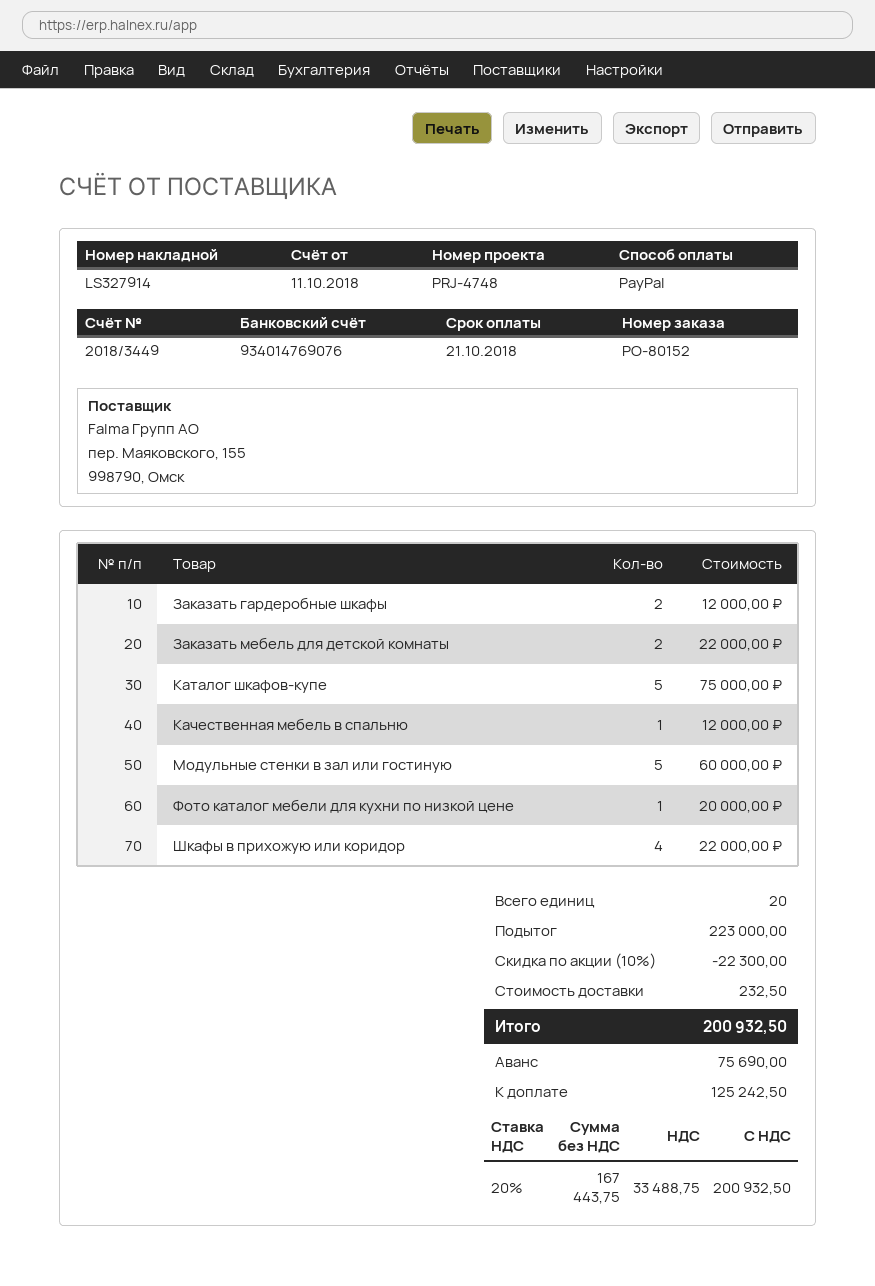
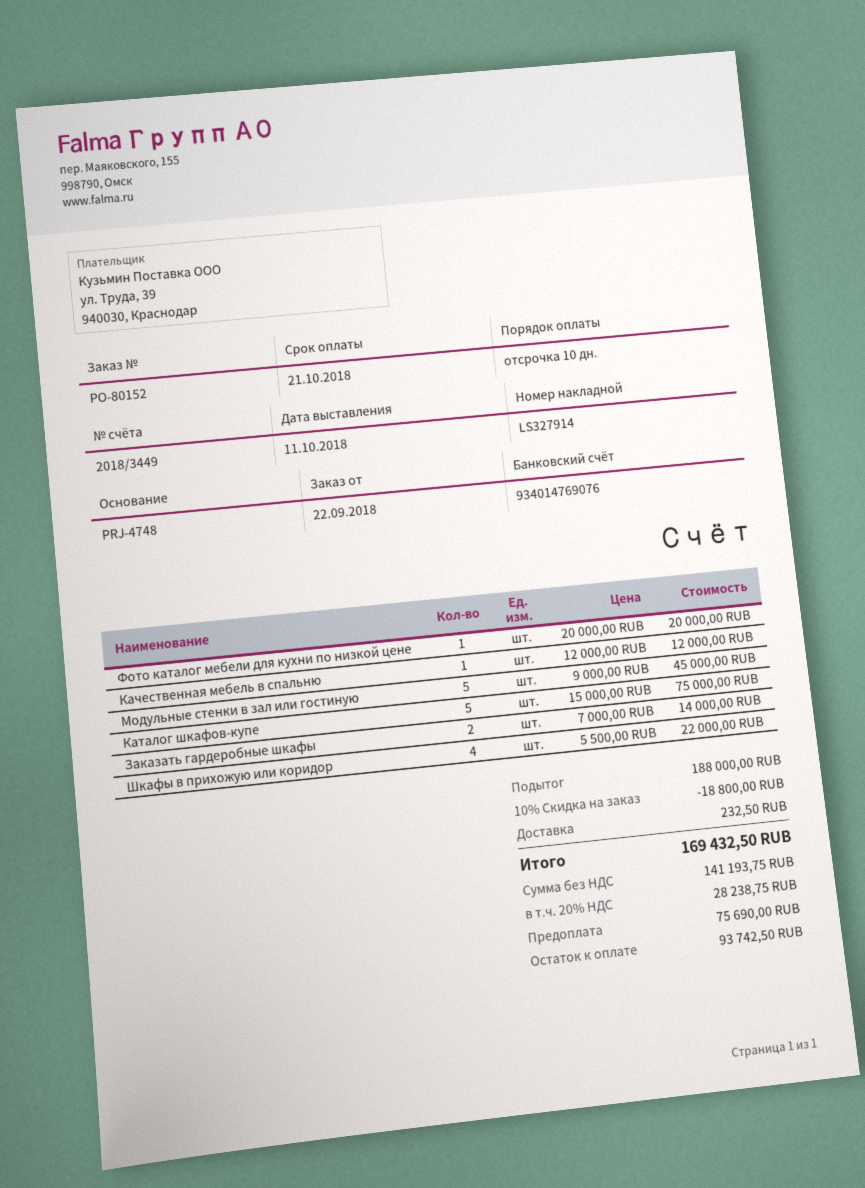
Заказать гардеробные шкафы: 2 for 12000.00 -> 2 for 14000.00
Заказать мебель для детской комнаты: 2 for 22000.00 -> none
Модульные стенки в зал или гостиную: 5 for 60000.00 -> 5 for 45000.00
subtotal: 223000.00 -> 188000.00
discount: 10% = 22300.00 -> 10% = 18800.00
net: 167443.75 -> 141193.75
tax: 20% = 33488.75 -> 20% = 28238.75
total: 200932.50 -> 169432.50
balance: 125242.50 -> 93742.50

